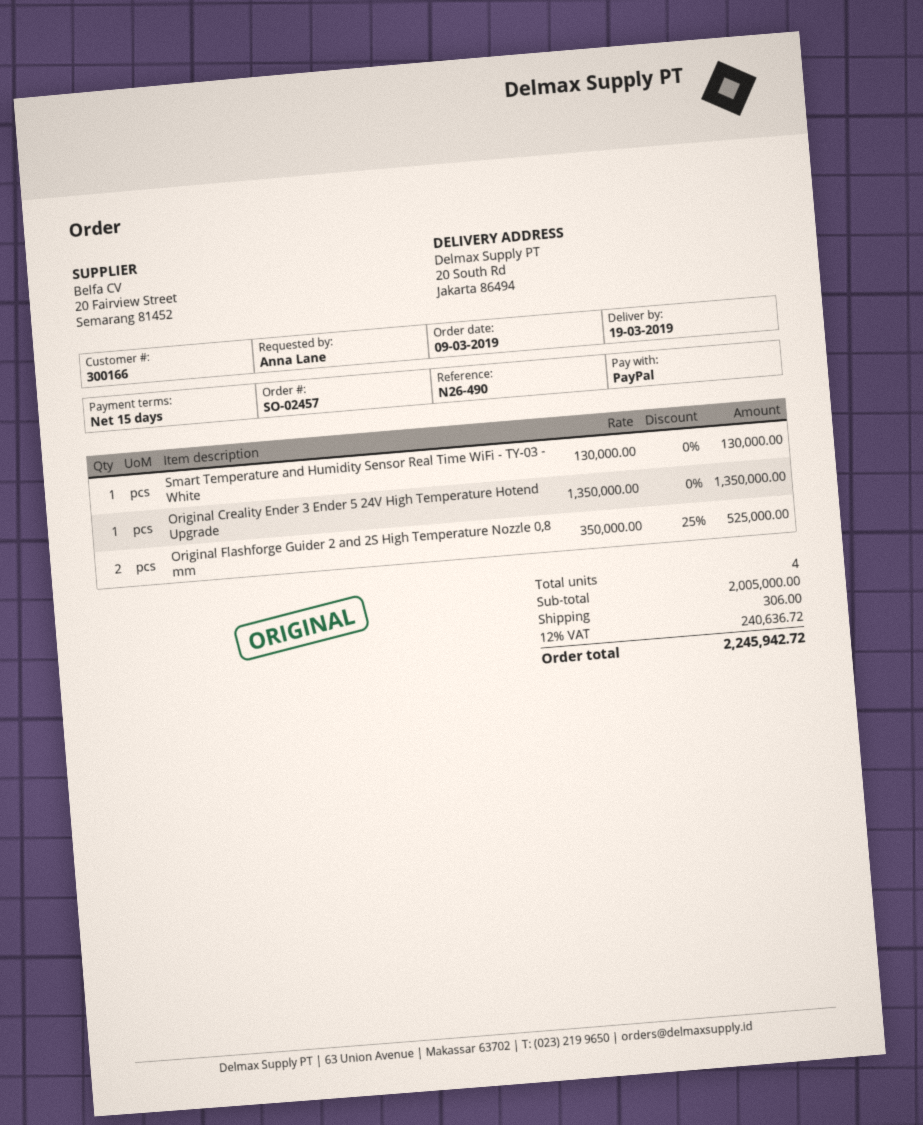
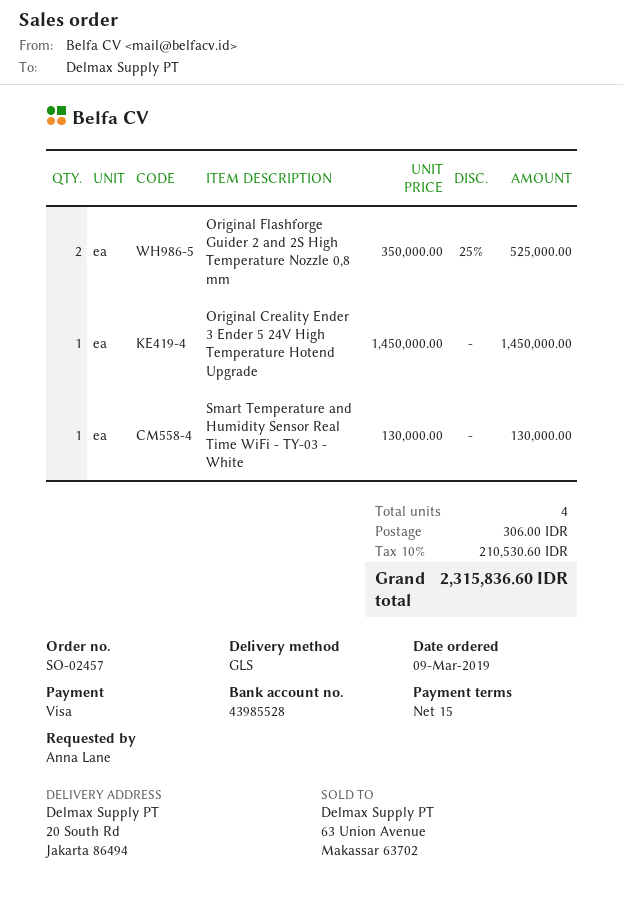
payment method: PayPal -> Visa
Original Creality Ender 3 Ender 5 24V High Temperature Hotend Upgrade: 1 x 1350000.00 = 1350000.00 -> 1 x 1450000.00 = 1450000.00
tax: 12% = 240636.72 -> 10% = 210530.60
total: 2245942.72 -> 2315836.60

